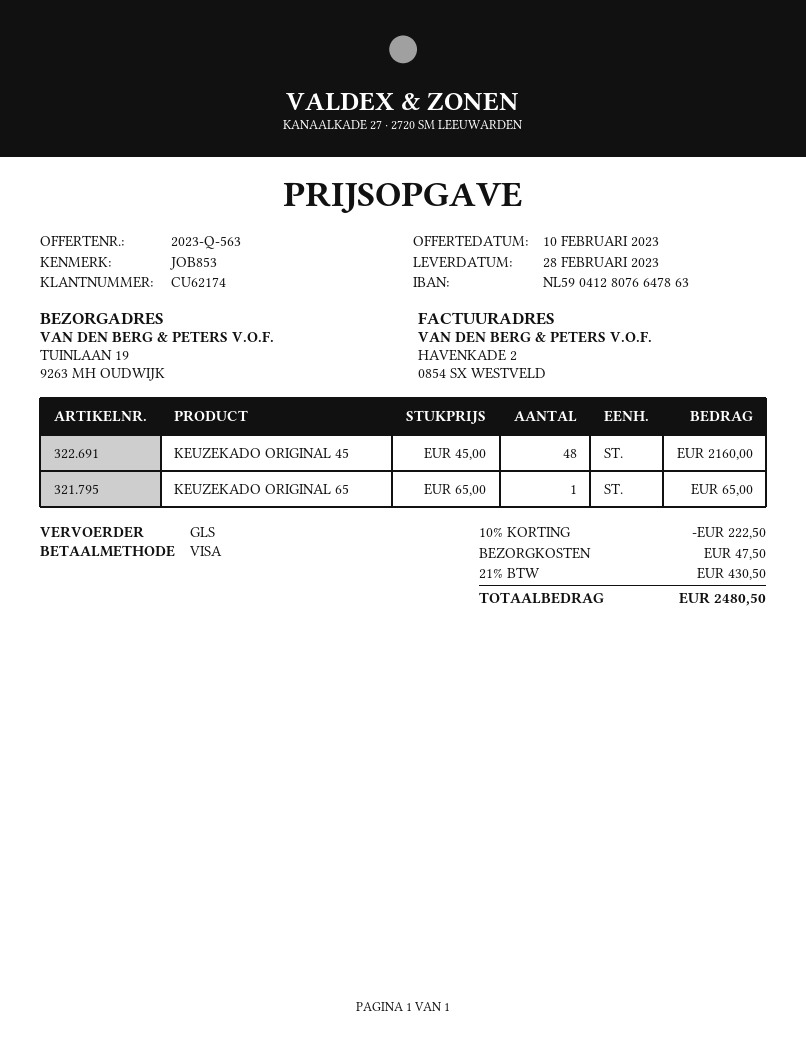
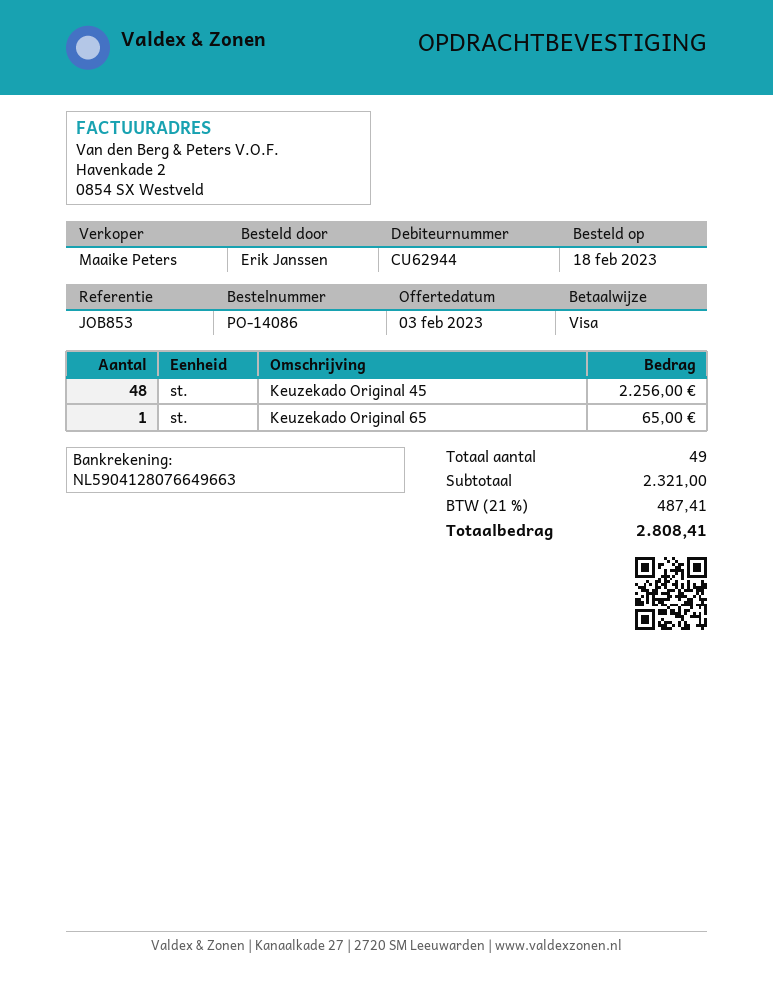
quote date: 2023-02-10 -> 2023-02-03
customer number: CU62174 -> CU62944
bank account: NL5904128076647863 -> NL5904128076649663
KEUZEKADO ORIGINAL 45: 48 for 2160.00 -> 48 for 2256.00
discount: 10% = 222.50 -> none
shipping: 47.50 -> none
tax: 21% = 430.50 -> 21% = 487.41
total: 2480.50 -> 2808.41

